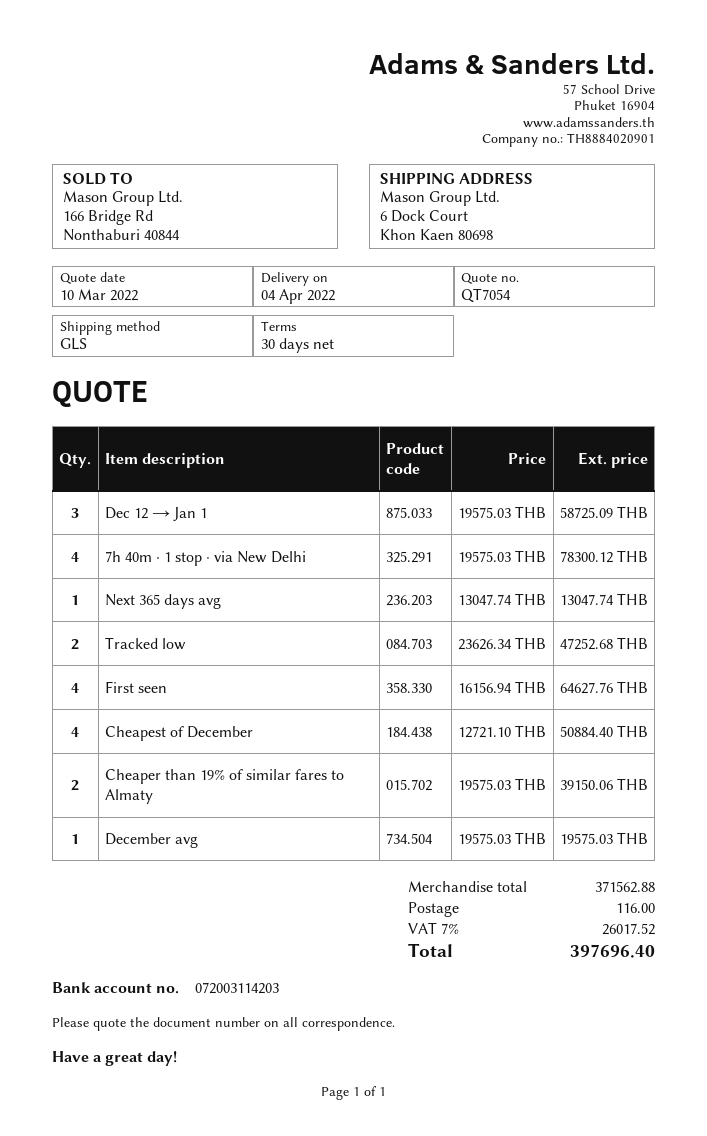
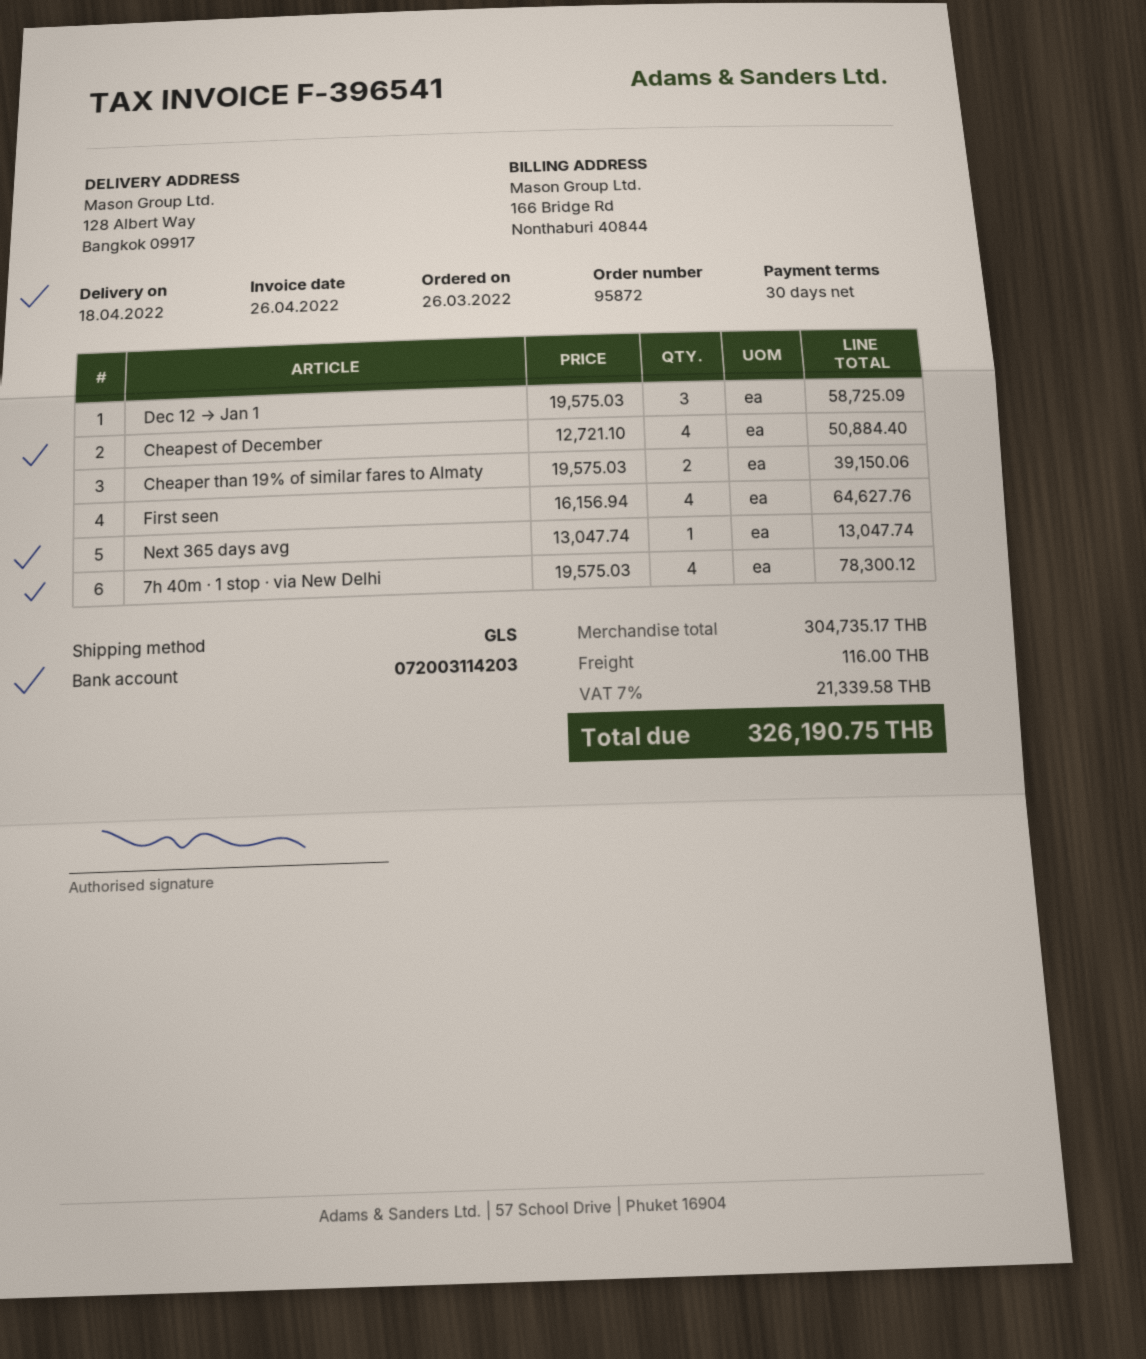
delivery date: 2022-04-04 -> 2022-04-18
ship to: 6 Dock Court, Khon Kaen 80698 -> 128 Albert Way, Bangkok 09917
Tracked low: 2 x 23626.34 = 47252.68 -> none
December avg: 1 x 19575.03 = 19575.03 -> none
subtotal: 371562.88 -> 304735.17
tax: 7% = 26017.52 -> 7% = 21339.58
total: 397696.40 -> 326190.75

